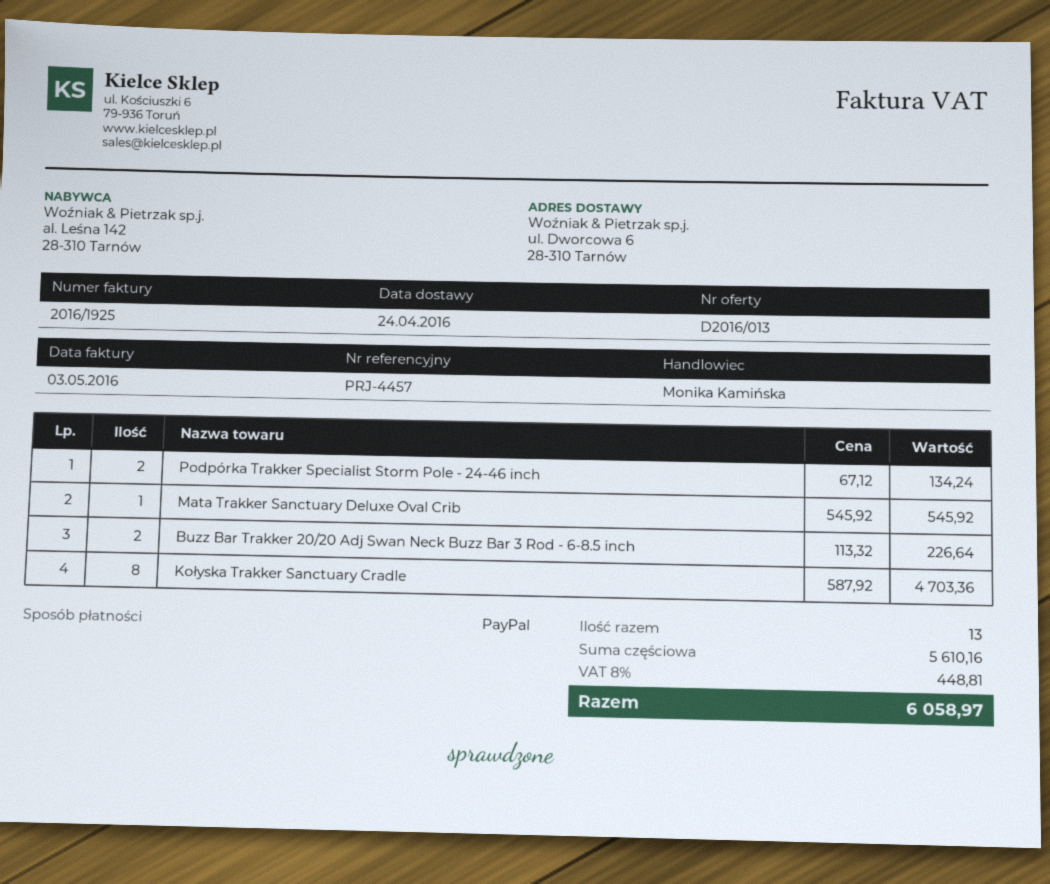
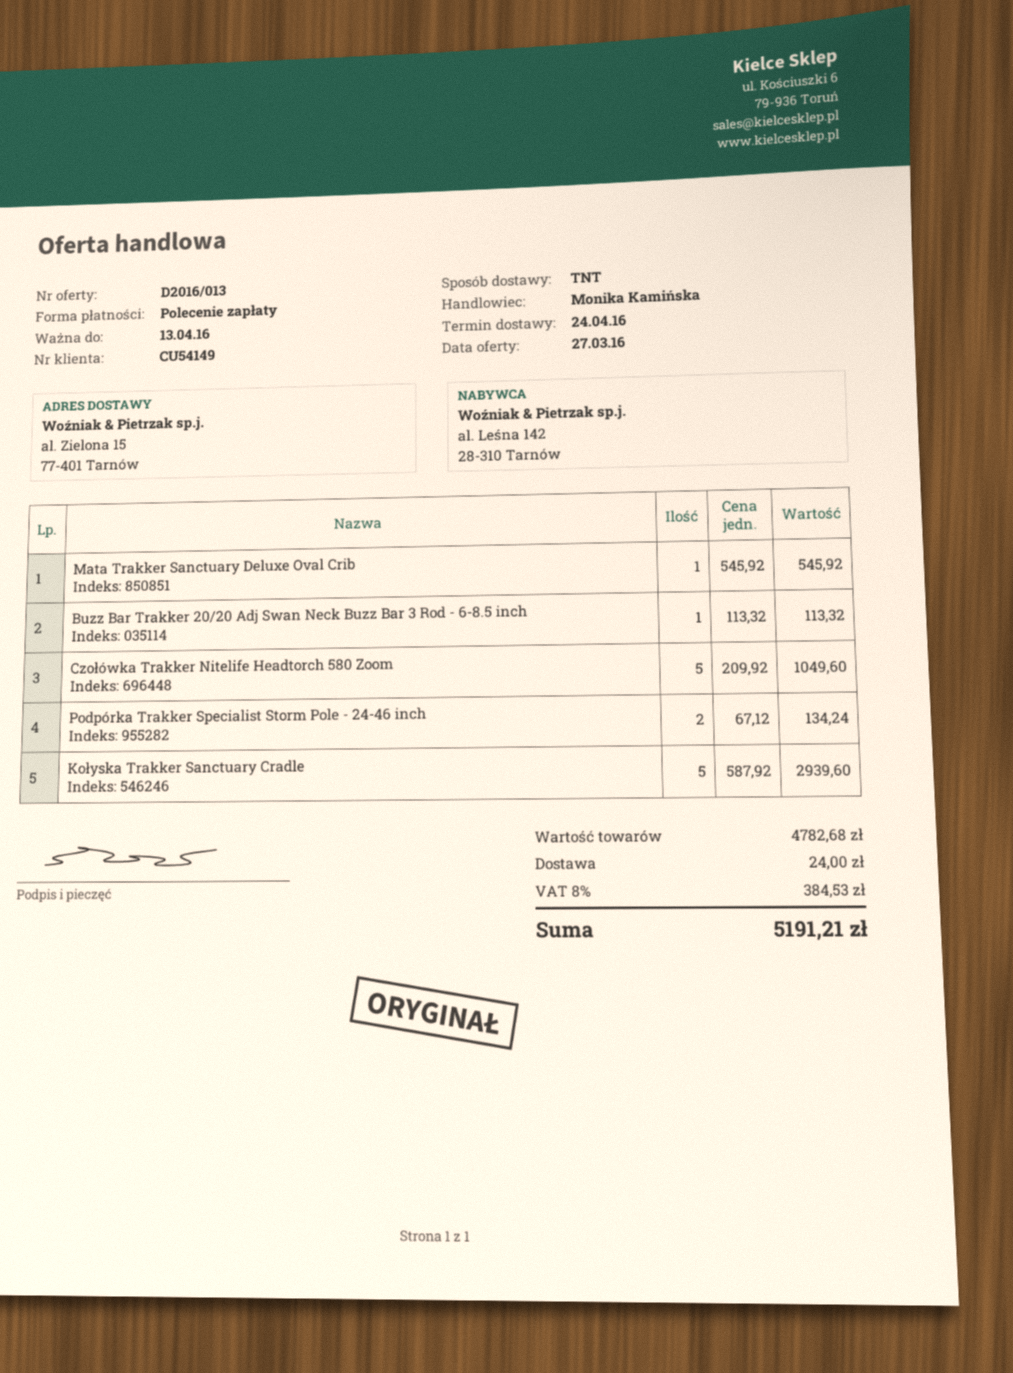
payment method: PayPal -> direct debit
ship to: ul. Dworcowa 6, 28-310 Tarnów -> al. Zielona 15, 77-401 Tarnów
Buzz Bar Trakker 20/20 Adj Swan Neck Buzz Bar 3 Rod - 6-8.5 inch: 2 x 113.32 = 226.64 -> 1 x 113.32 = 113.32
Kołyska Trakker Sanctuary Cradle: 8 x 587.92 = 4703.36 -> 5 x 587.92 = 2939.60
Czołówka Trakker Nitelife Headtorch 580 Zoom: none -> 5 x 209.92 = 1049.60
subtotal: 5610.16 -> 4782.68
shipping: none -> 24.00
tax: 8% = 448.81 -> 8% = 384.53
total: 6058.97 -> 5191.21

